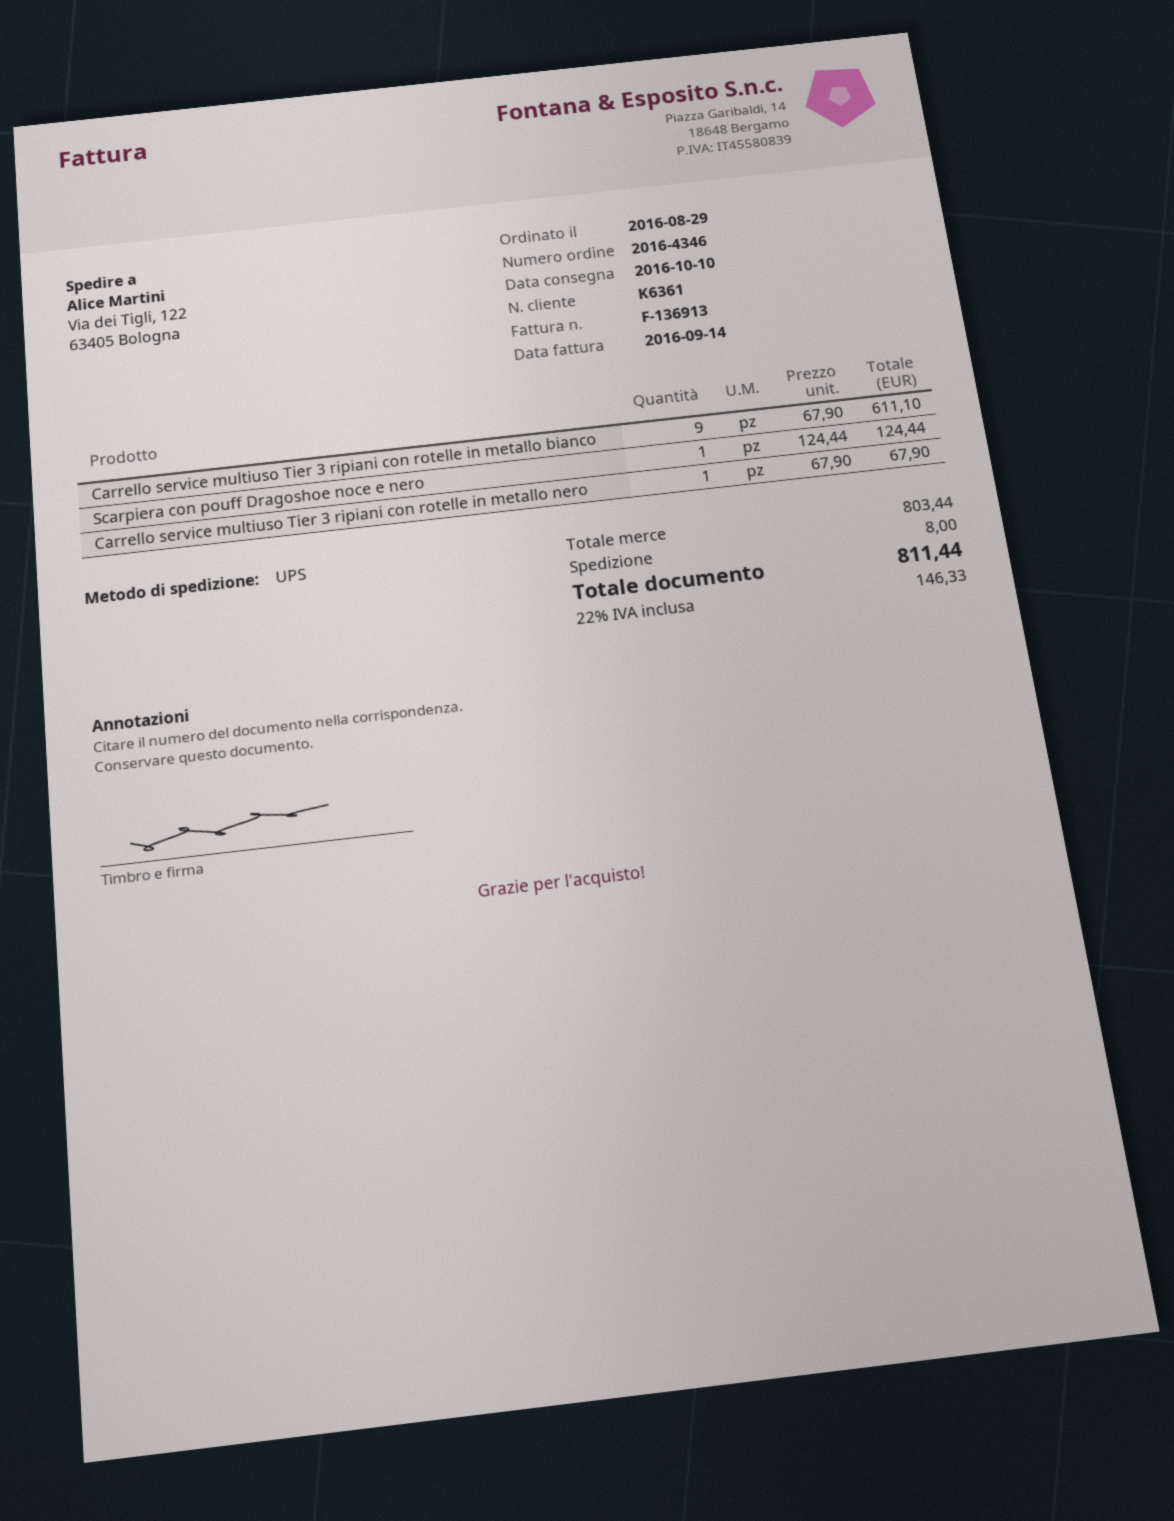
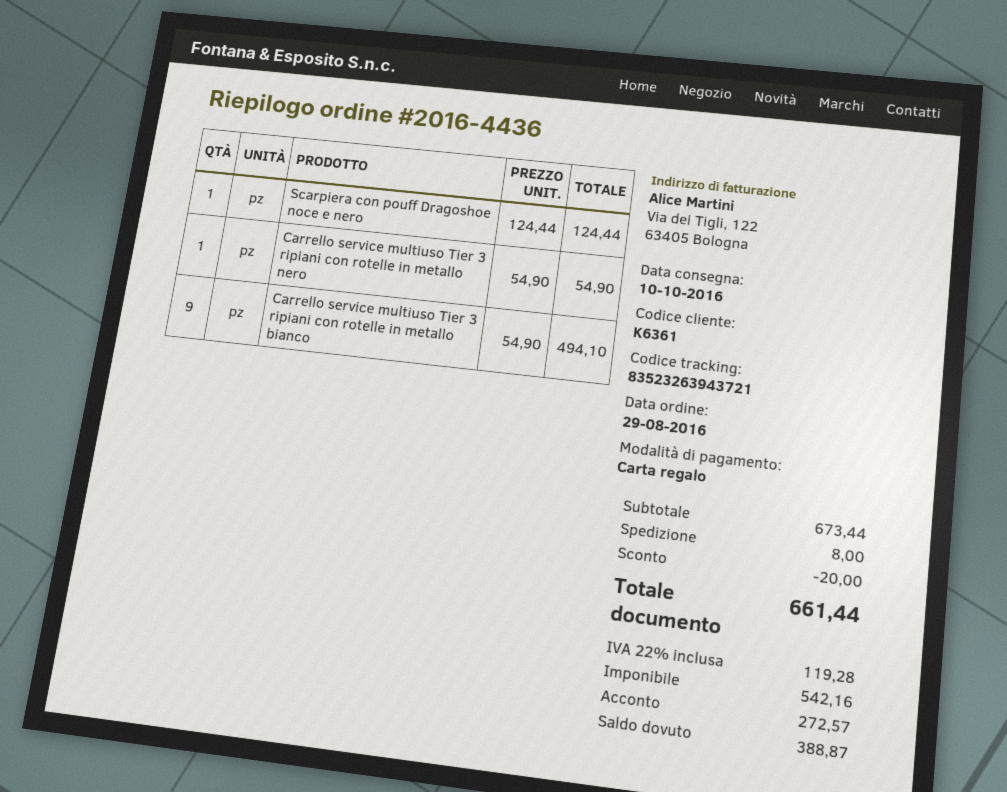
order number: 2016-4346 -> 2016-4436
Carrello service multiuso Tier 3 ripiani con rotelle in metallo bianco: 9 x 67.90 = 611.10 -> 9 x 54.90 = 494.10
Carrello service multiuso Tier 3 ripiani con rotelle in metallo nero: 1 x 67.90 = 67.90 -> 1 x 54.90 = 54.90
subtotal: 803.44 -> 673.44
discount: none -> 20.00
tax: 22% = 146.33 -> 22% = 119.28
total: 811.44 -> 661.44

